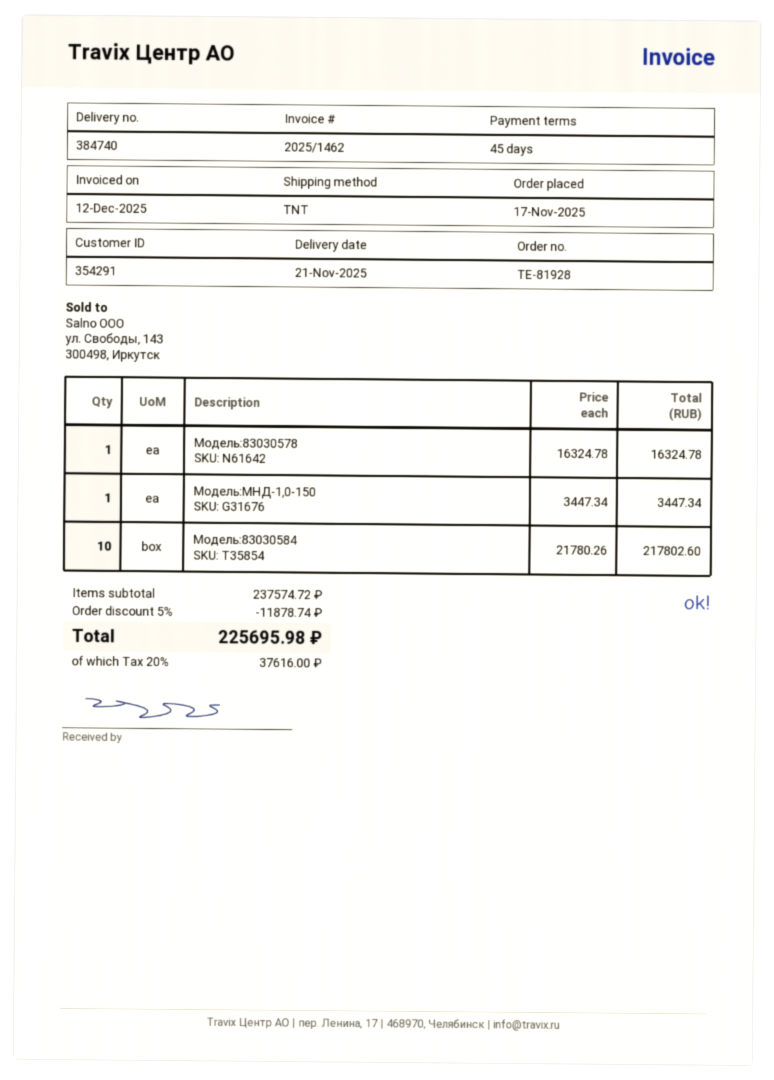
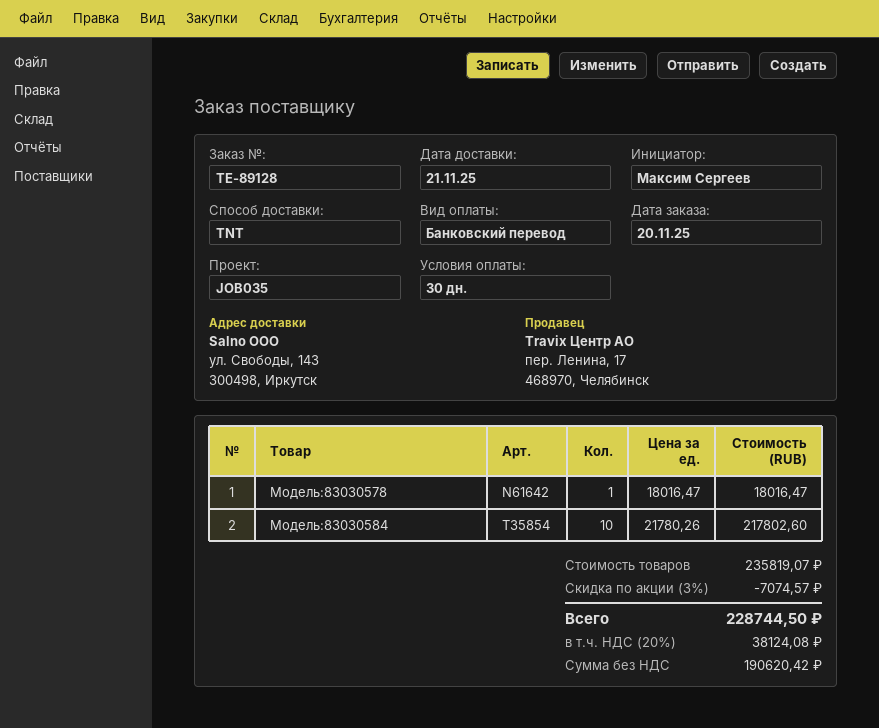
order number: TE-81928 -> TE-89128
order date: 2025-11-17 -> 2025-11-20
payment terms: 45 days -> 30 days
Модель:83030578: 1 x 16324.78 = 16324.78 -> 1 x 18016.47 = 18016.47
Модель:МНД-1,0-150: 1 x 3447.34 = 3447.34 -> none
subtotal: 237574.72 -> 235819.07
discount: 5% = 11878.74 -> 3% = 7074.57
tax: 20% = 37616.00 -> 20% = 38124.08
total: 225695.98 -> 228744.50

